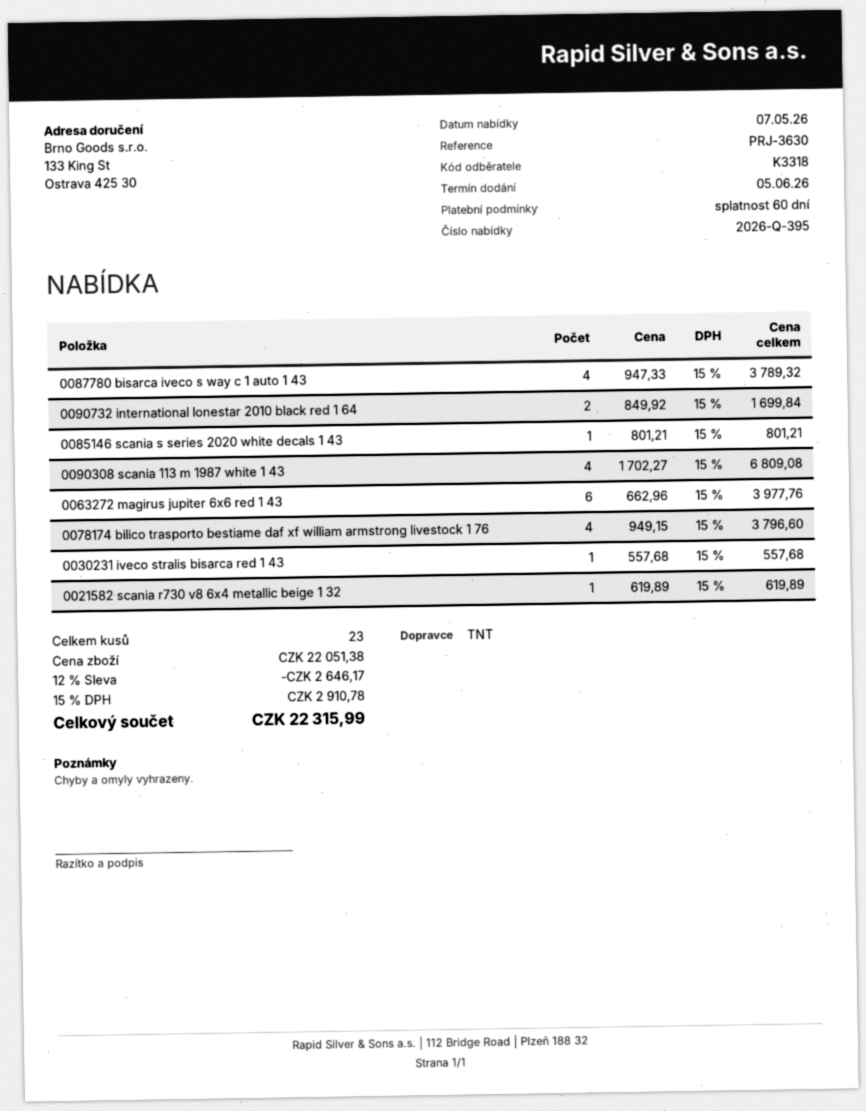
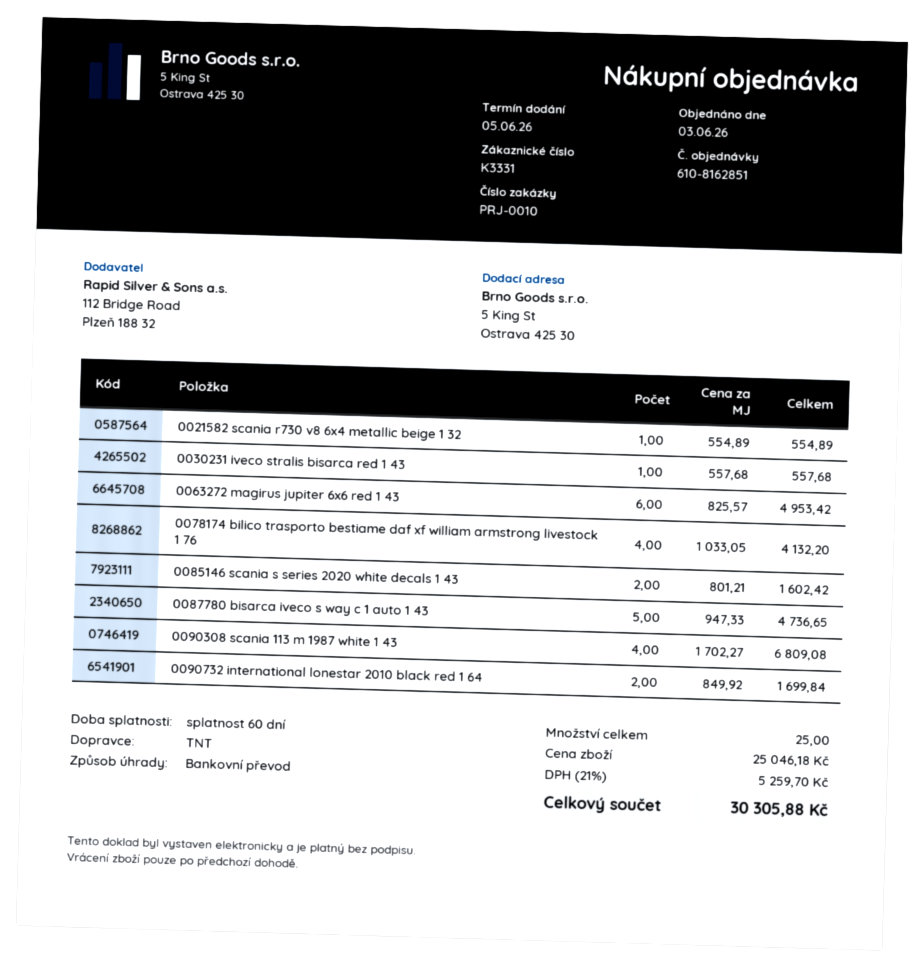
customer number: K3318 -> K3331
reference: PRJ-3630 -> PRJ-0010
ship to: 133 King St, Ostrava 425 30 -> 5 King St, Ostrava 425 30
0087780 bisarca iveco s way c 1 auto 1 43: 4 x 947.33 = 3789.32 -> 5 x 947.33 = 4736.65
0085146 scania s series 2020 white decals 1 43: 1 x 801.21 = 801.21 -> 2 x 801.21 = 1602.42
0063272 magirus jupiter 6x6 red 1 43: 6 x 662.96 = 3977.76 -> 6 x 825.57 = 4953.42
0078174 bilico trasporto bestiame daf xf william armstrong livestock 1 76: 4 x 949.15 = 3796.60 -> 4 x 1033.05 = 4132.20
0021582 scania r730 v8 6x4 metallic beige 1 32: 1 x 619.89 = 619.89 -> 1 x 554.89 = 554.89
total quantity: 23 -> 25
subtotal: 22051.38 -> 25046.18
discount: 12% = 2646.17 -> none
tax: 15% = 2910.78 -> 21% = 5259.70
total: 22315.99 -> 30305.88

